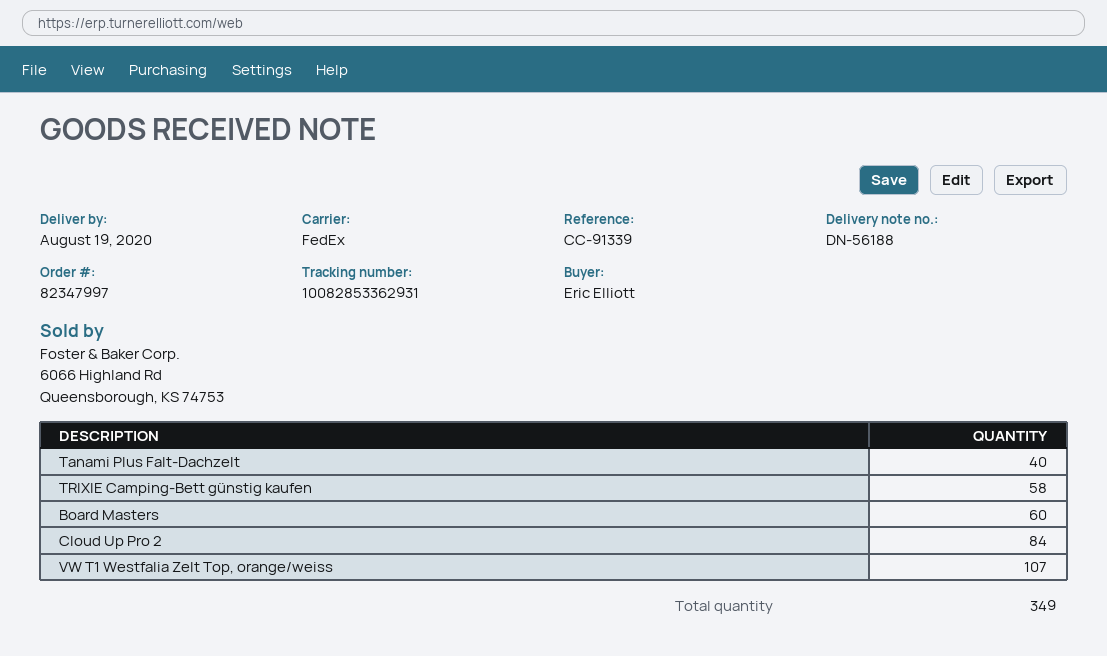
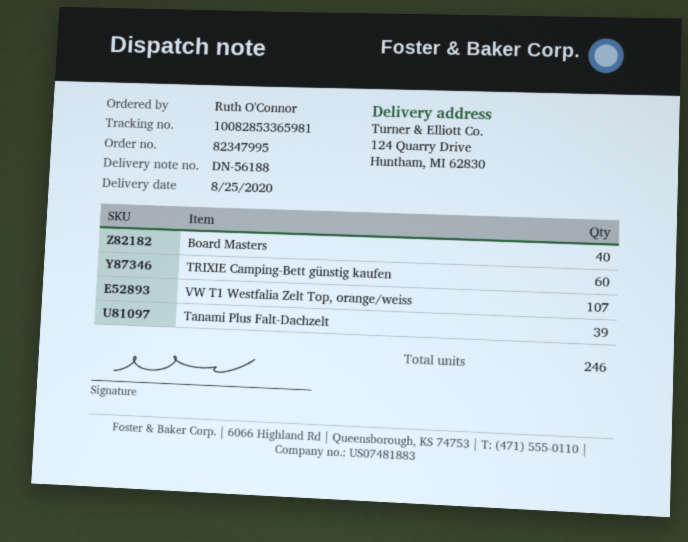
order number: 82347997 -> 82347995
delivery date: 2020-08-19 -> 2020-08-25
ordered by: Eric Elliott -> Ruth O'Connor
tracking number: 10082853362931 -> 10082853365981
Tanami Plus Falt-Dachzelt: 40 -> 39
TRIXIE Camping-Bett günstig kaufen: 58 -> 60
Board Masters: 60 -> 40
Cloud Up Pro 2: 84 -> none
total quantity: 349 -> 246

